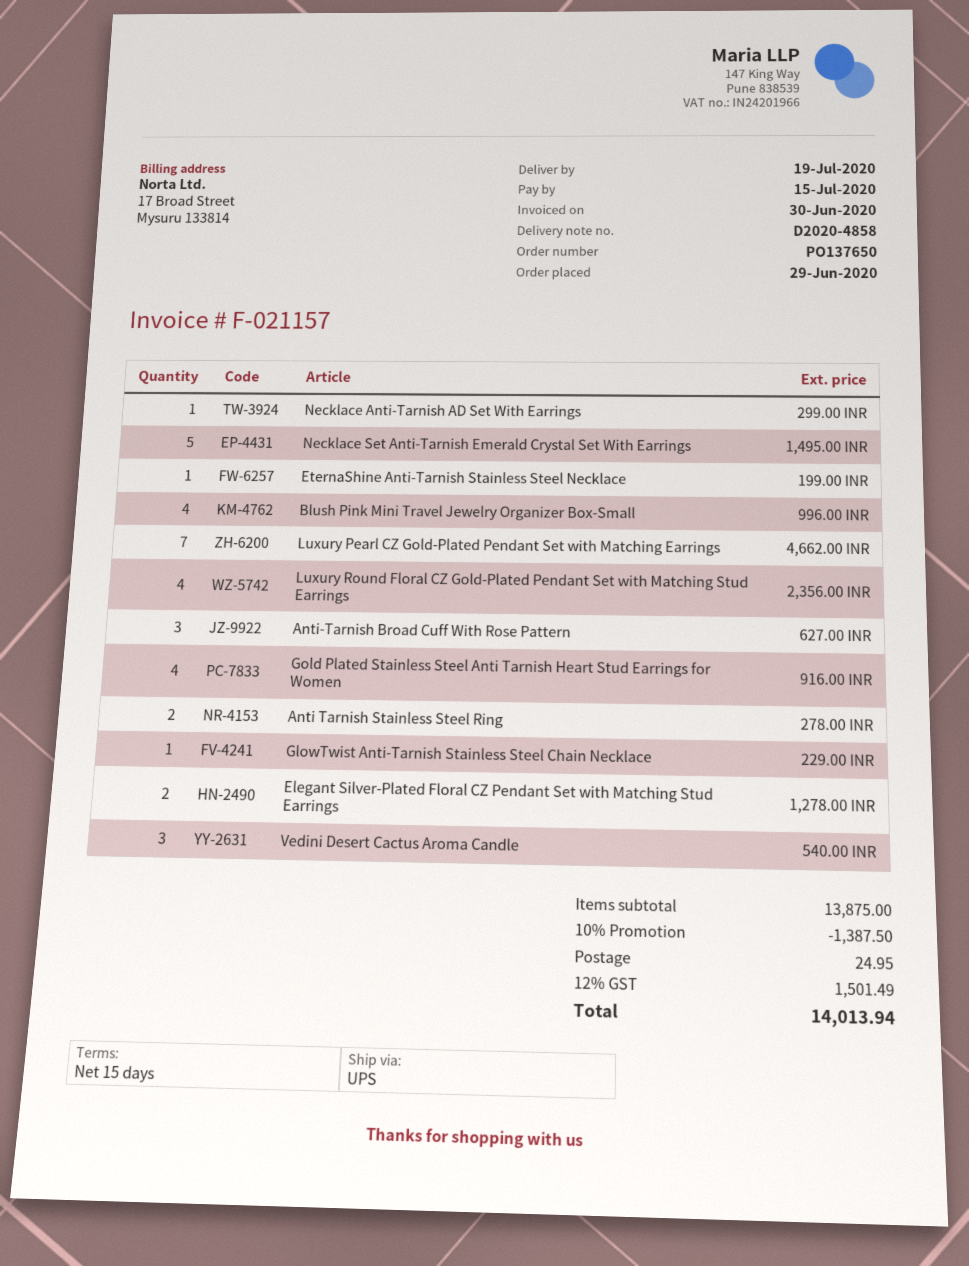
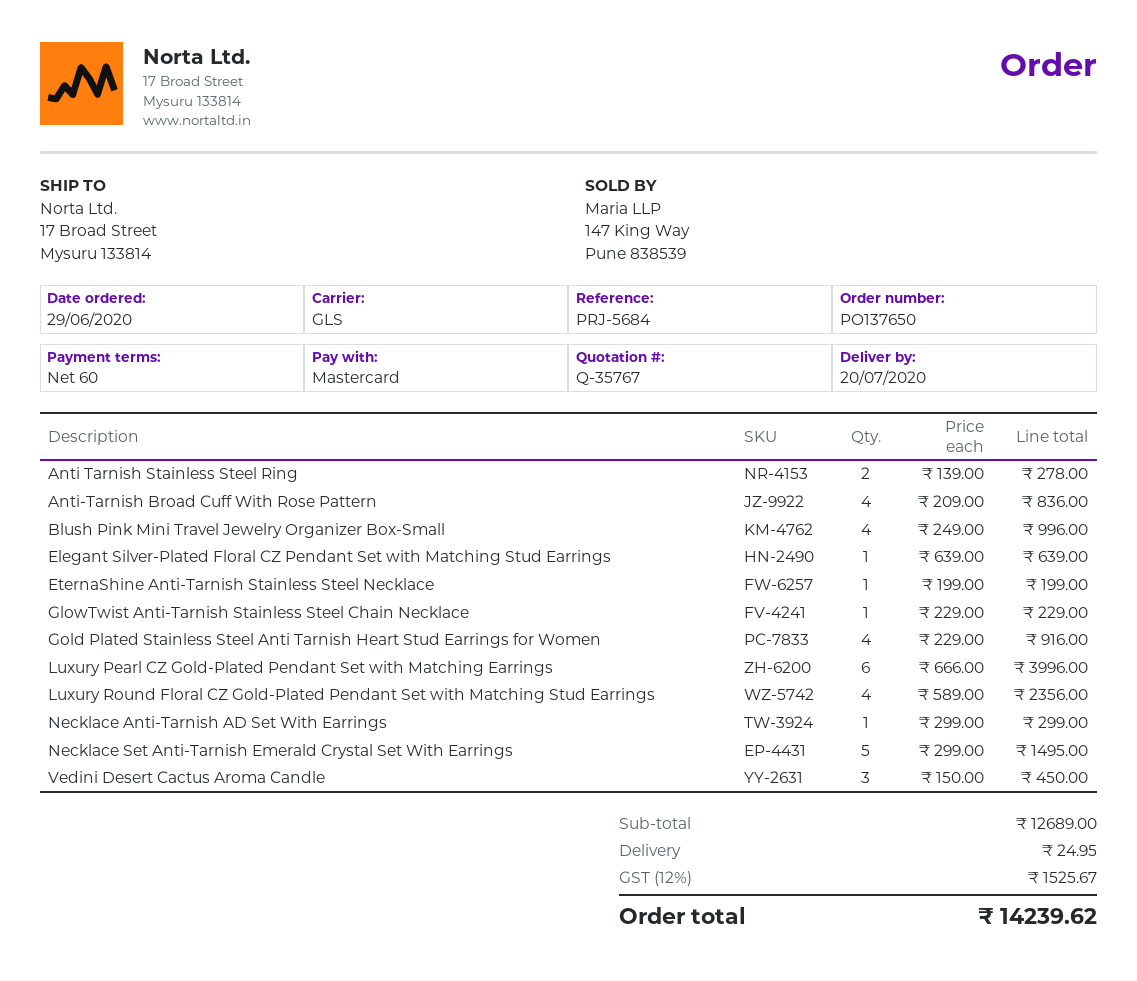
delivery date: 2020-07-19 -> 2020-07-20
payment terms: 15 days -> 60 days
shipping method: UPS -> GLS
Luxury Pearl CZ Gold-Plated Pendant Set with Matching Earrings: 7 for 4662.00 -> 6 for 3996.00
Anti-Tarnish Broad Cuff With Rose Pattern: 3 for 627.00 -> 4 for 836.00
Elegant Silver-Plated Floral CZ Pendant Set with Matching Stud Earrings: 2 for 1278.00 -> 1 for 639.00
Vedini Desert Cactus Aroma Candle: 3 for 540.00 -> 3 for 450.00
subtotal: 13875.00 -> 12689.00
discount: 10% = 1387.50 -> none
tax: 12% = 1501.49 -> 12% = 1525.67
total: 14013.94 -> 14239.62

